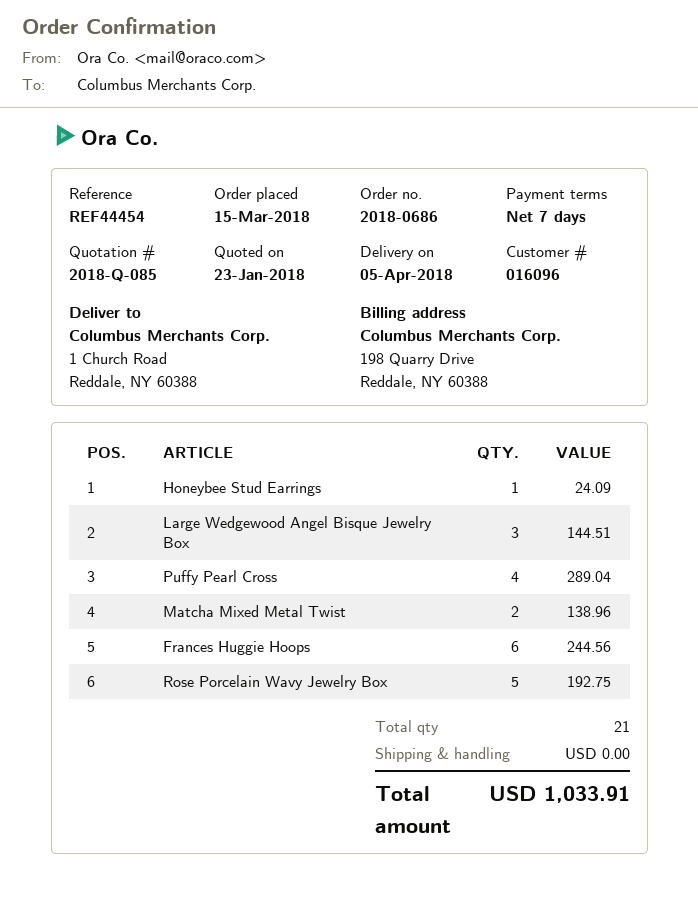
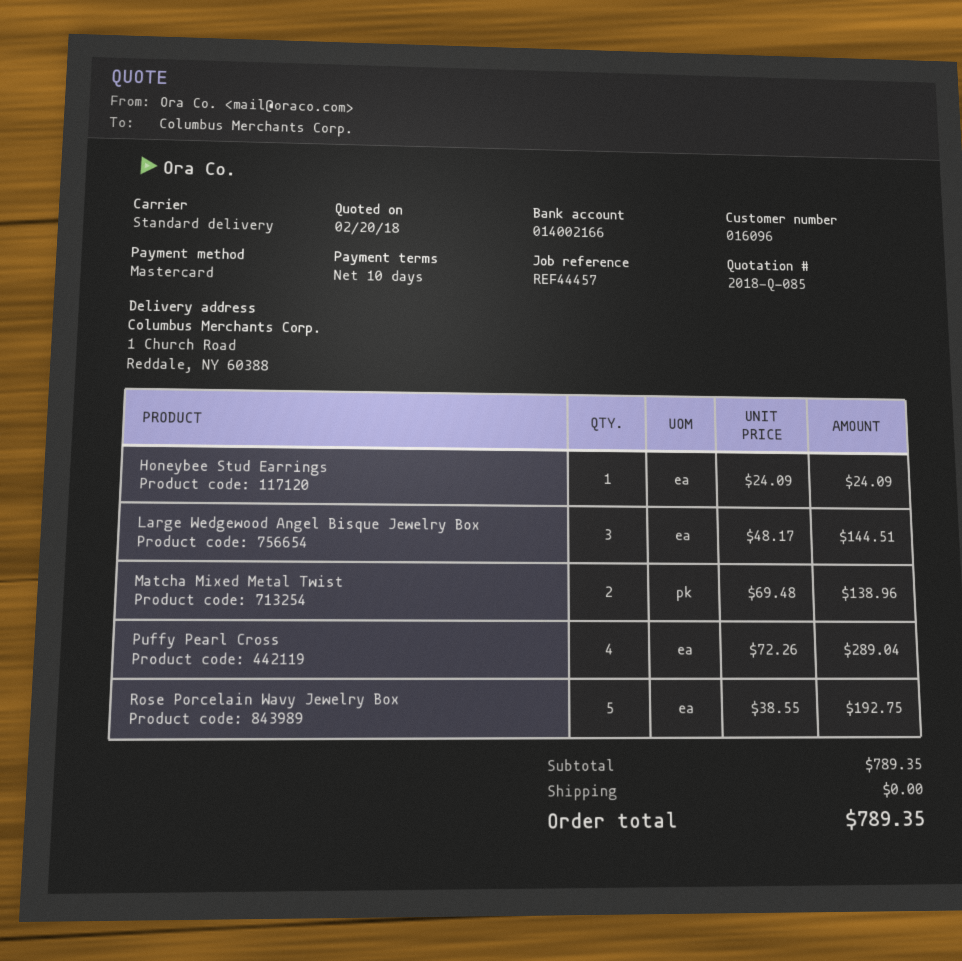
quote date: 2018-01-23 -> 2018-02-20
payment terms: 7 days -> 10 days
reference: REF44454 -> REF44457
Frances Huggie Hoops: 6 for 244.56 -> none
total: 1033.91 -> 789.35

